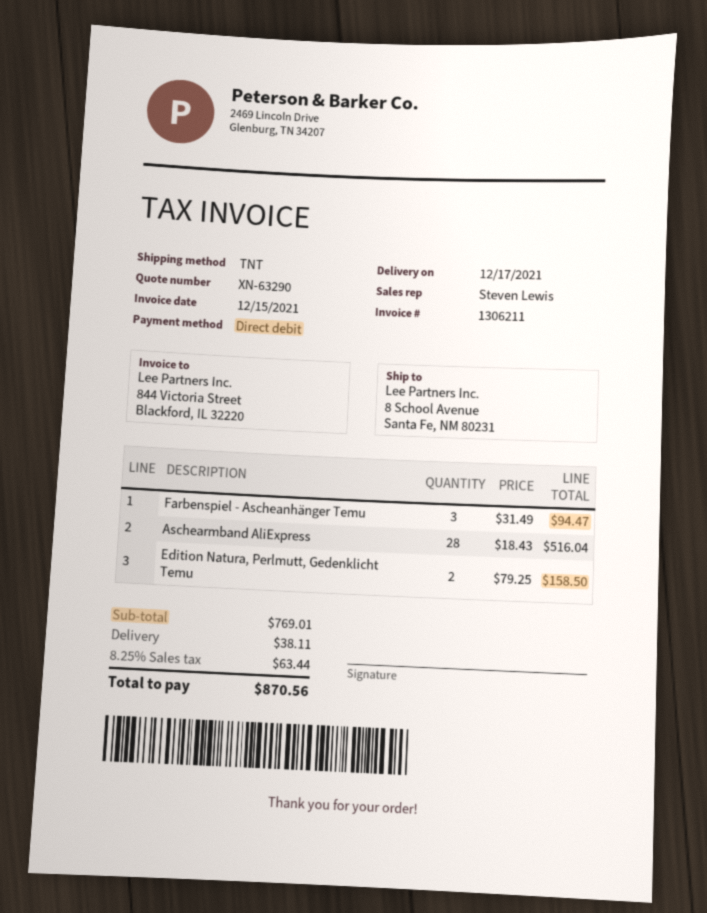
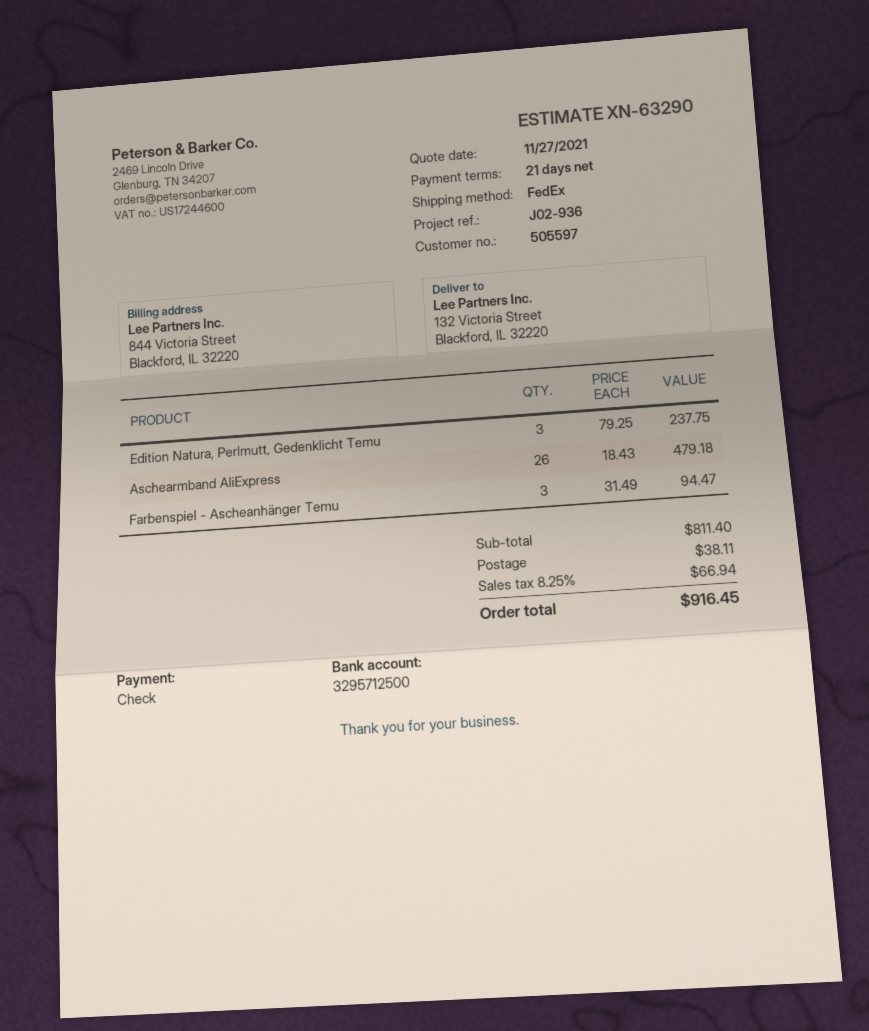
payment method: direct debit -> cheque
shipping method: TNT -> FedEx
ship to: 8 School Avenue, Santa Fe, NM 80231 -> 132 Victoria Street, Blackford, IL 32220
Aschearmband AliExpress: 28 x 18.43 = 516.04 -> 26 x 18.43 = 479.18
Edition Natura, Perlmutt, Gedenklicht Temu: 2 x 79.25 = 158.50 -> 3 x 79.25 = 237.75
subtotal: 769.01 -> 811.40
tax: 8.25% = 63.44 -> 8.25% = 66.94
total: 870.56 -> 916.45

